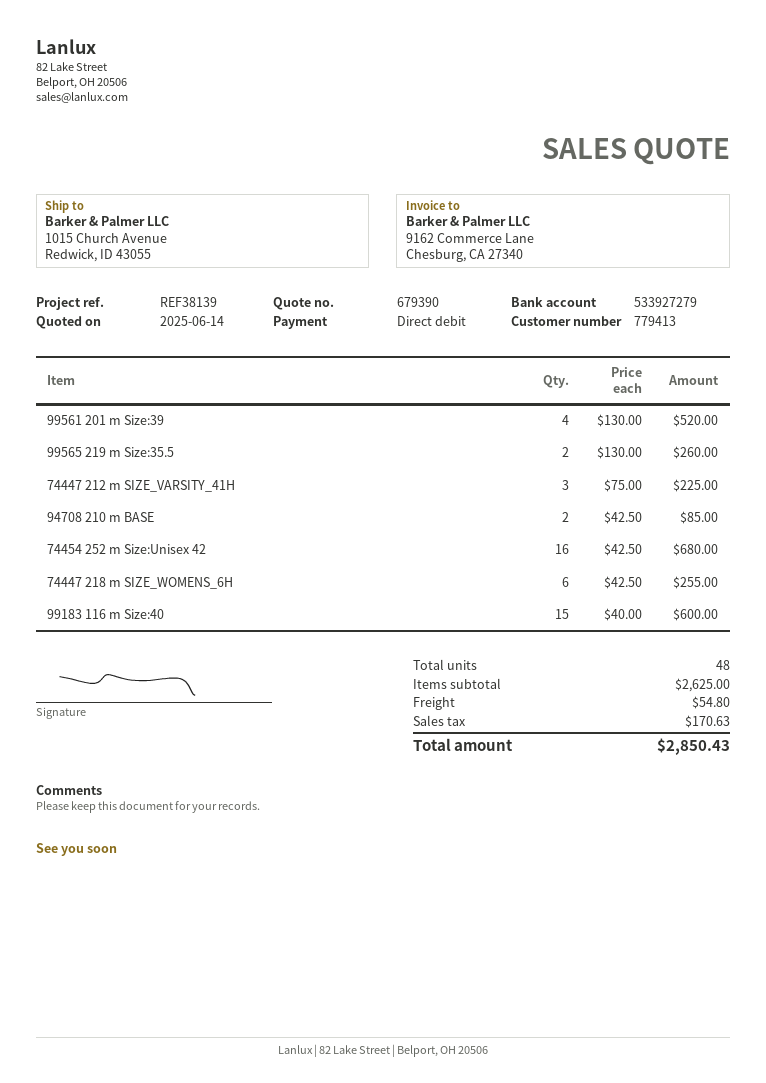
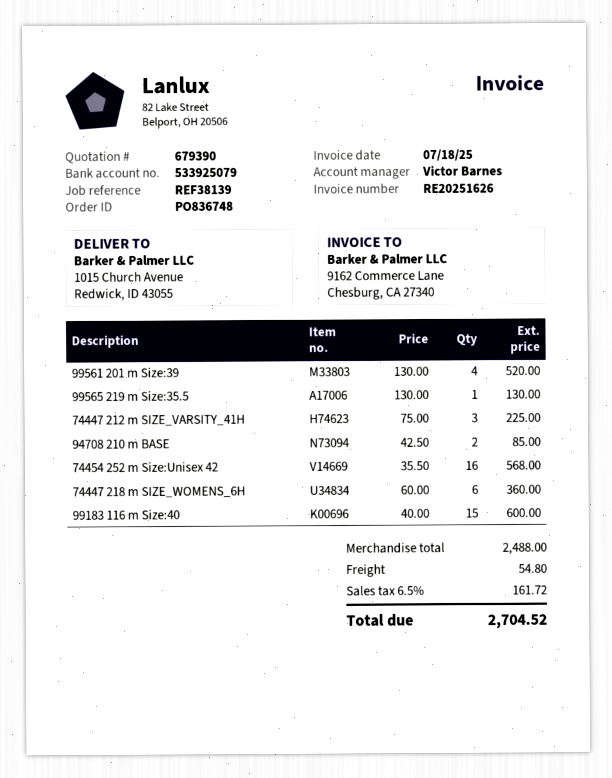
bank account: 533927279 -> 533925079
99565 219 m Size:35.5: 2 x 130.00 = 260.00 -> 1 x 130.00 = 130.00
74454 252 m Size:Unisex 42: 16 x 42.50 = 680.00 -> 16 x 35.50 = 568.00
74447 218 m SIZE_WOMENS_6H: 6 x 42.50 = 255.00 -> 6 x 60.00 = 360.00
subtotal: 2625.00 -> 2488.00
tax: 170.63 -> 161.72
total: 2850.43 -> 2704.52

